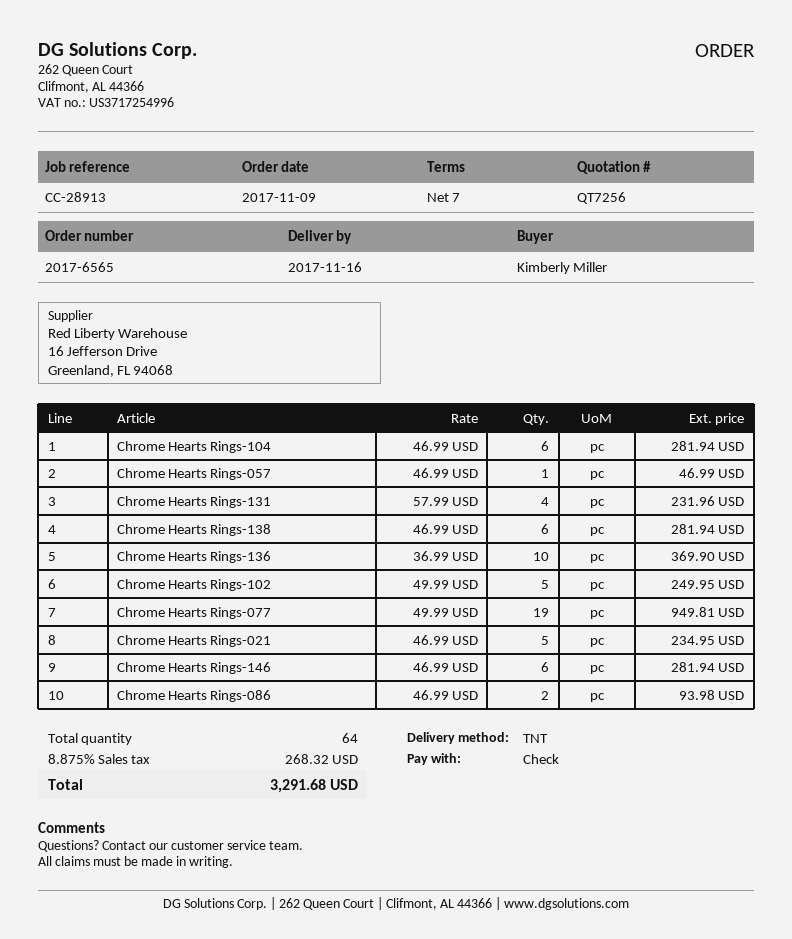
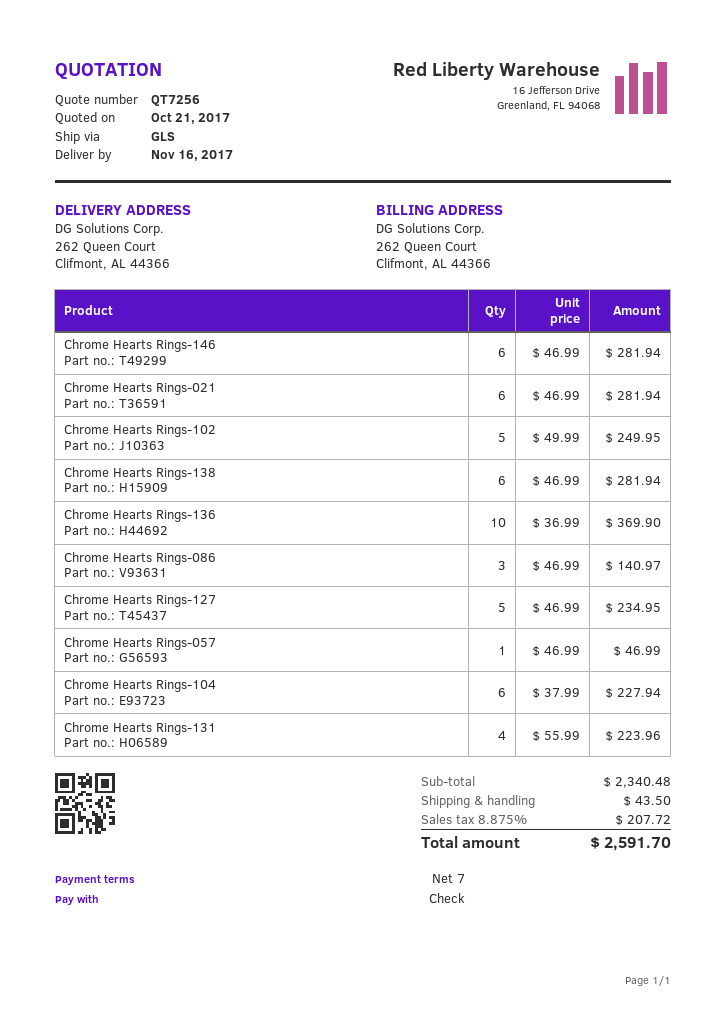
shipping method: TNT -> GLS
Chrome Hearts Rings-104: 6 x 46.99 = 281.94 -> 6 x 37.99 = 227.94
Chrome Hearts Rings-131: 4 x 57.99 = 231.96 -> 4 x 55.99 = 223.96
Chrome Hearts Rings-077: 19 x 49.99 = 949.81 -> none
Chrome Hearts Rings-021: 5 x 46.99 = 234.95 -> 6 x 46.99 = 281.94
Chrome Hearts Rings-086: 2 x 46.99 = 93.98 -> 3 x 46.99 = 140.97
Chrome Hearts Rings-127: none -> 5 x 46.99 = 234.95
shipping: none -> 43.50
tax: 8.875% = 268.32 -> 8.875% = 207.72
total: 3291.68 -> 2591.70

